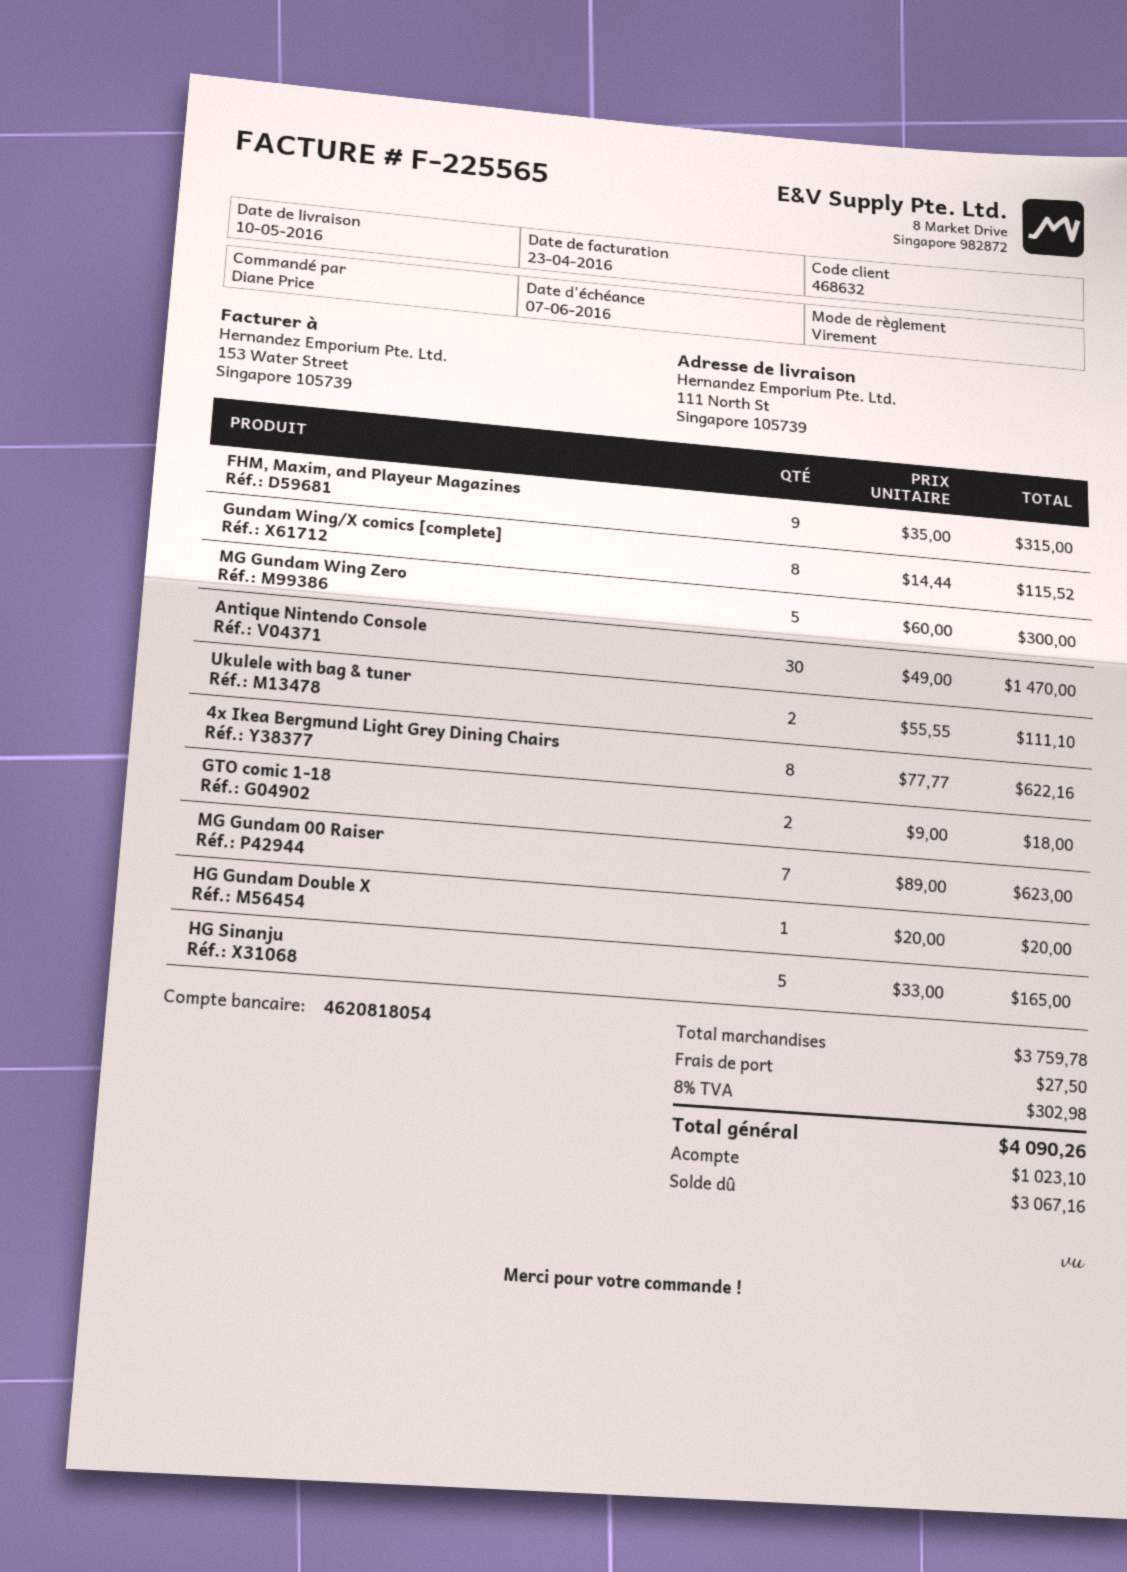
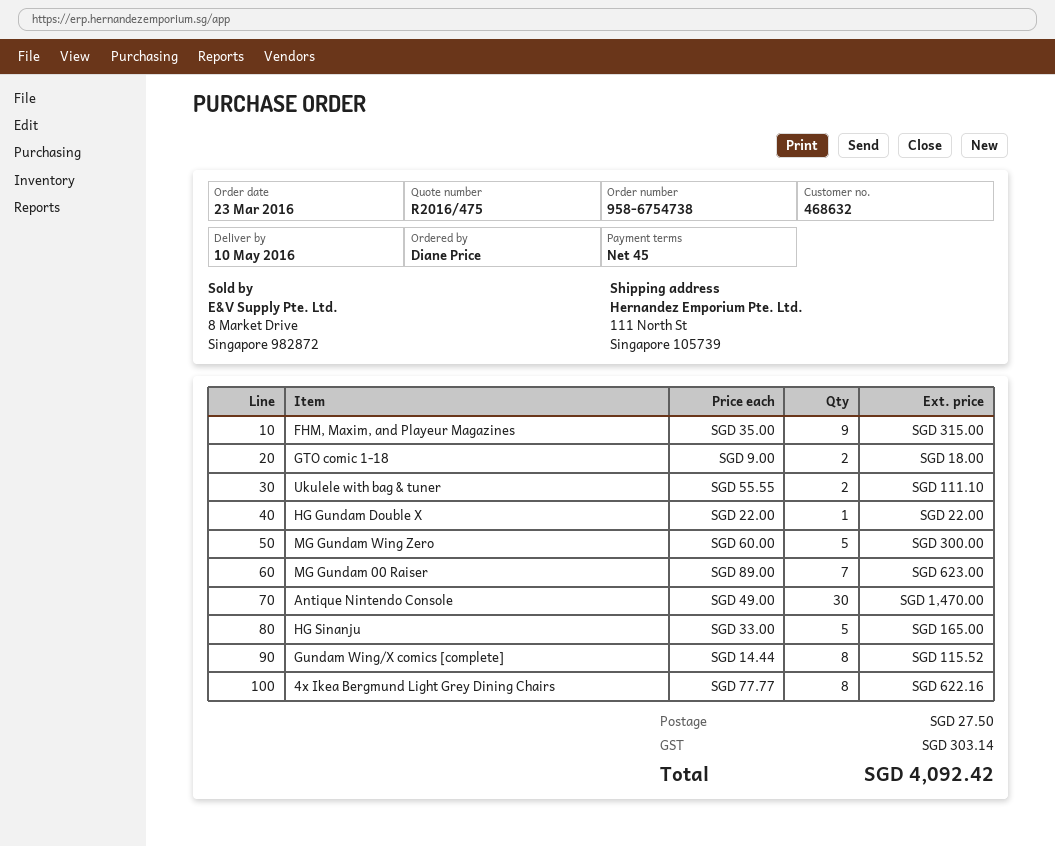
HG Gundam Double X: 1 x 20.00 = 20.00 -> 1 x 22.00 = 22.00
tax: 302.98 -> 303.14
total: 4090.26 -> 4092.42

